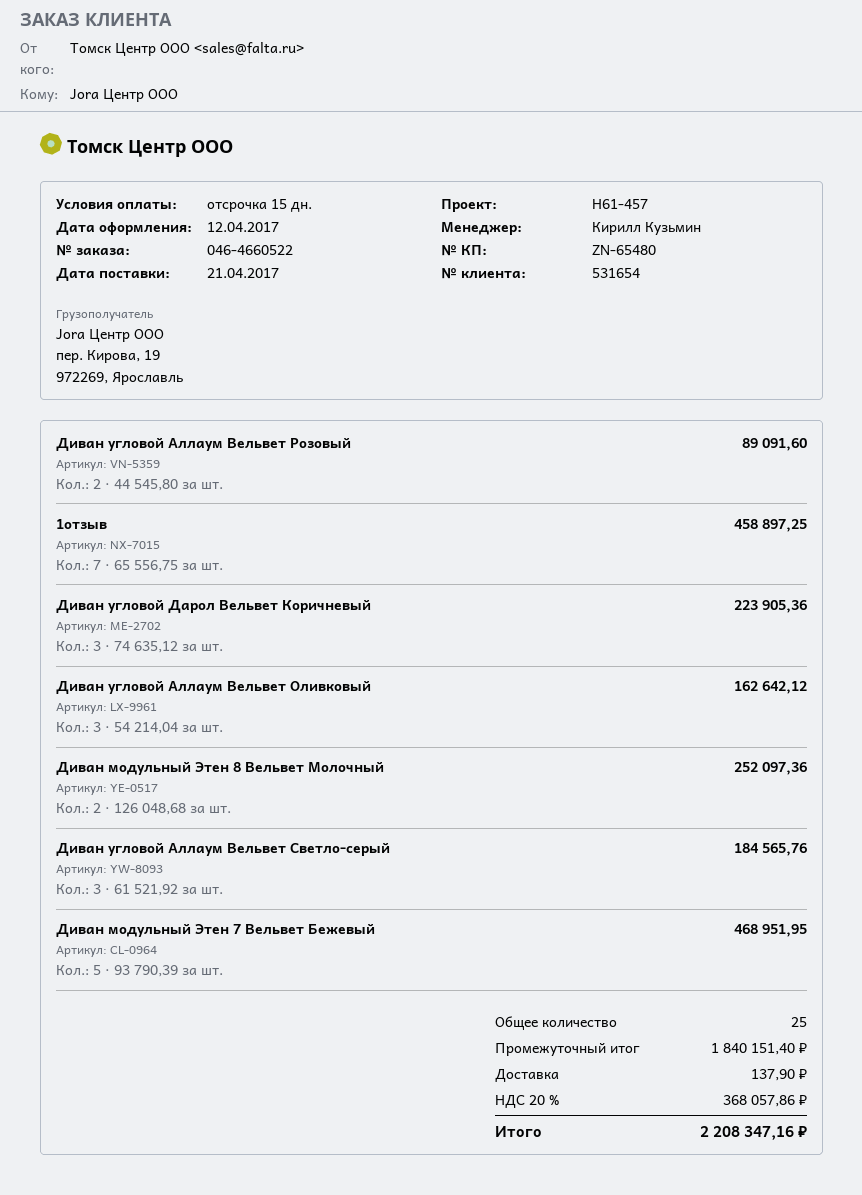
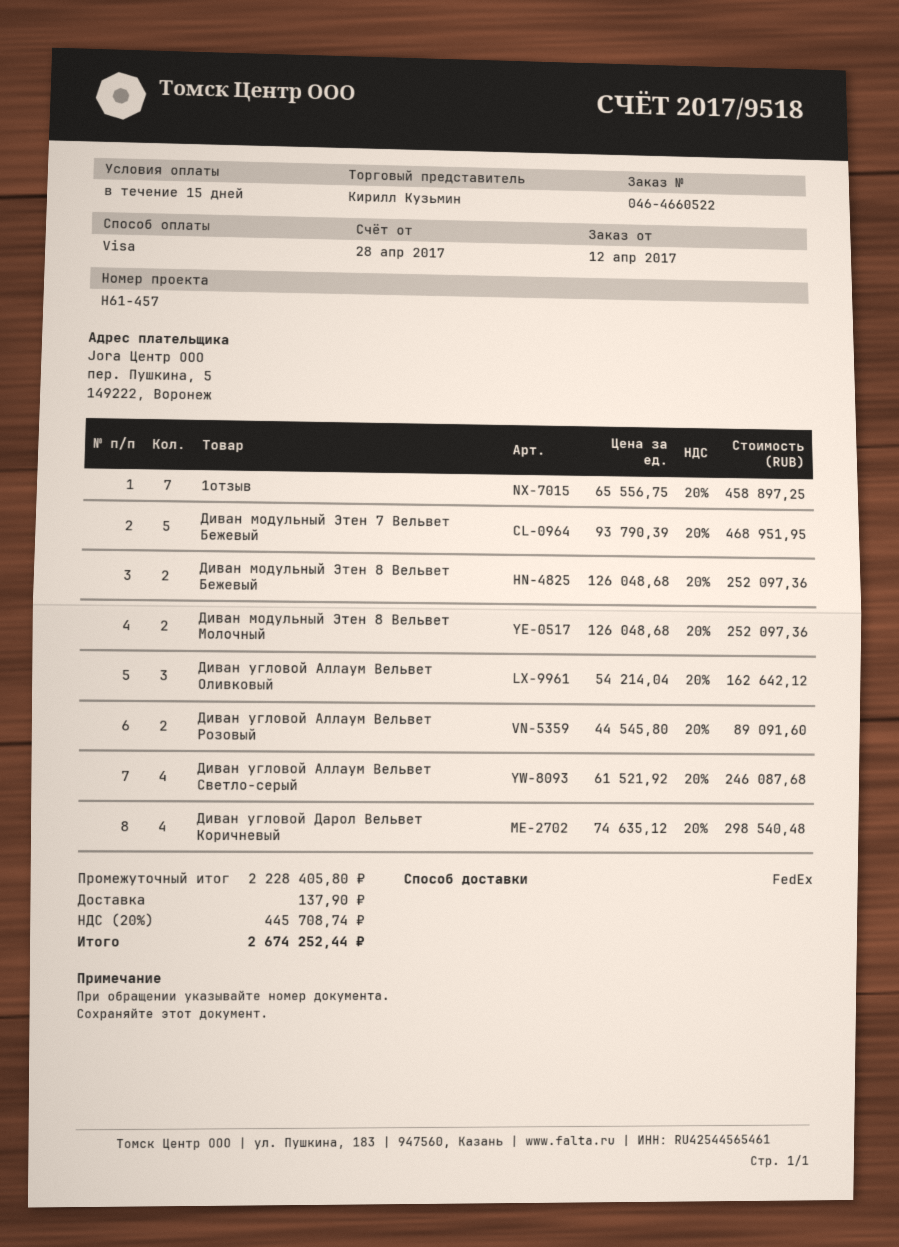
Диван угловой Дарол Вельвет Коричневый: 3 x 74635.12 = 223905.36 -> 4 x 74635.12 = 298540.48
Диван угловой Аллаум Вельвет Светло-серый: 3 x 61521.92 = 184565.76 -> 4 x 61521.92 = 246087.68
Диван модульный Этен 8 Вельвет Бежевый: none -> 2 x 126048.68 = 252097.36
subtotal: 1840151.40 -> 2228405.80
tax: 20% = 368057.86 -> 20% = 445708.74
total: 2208347.16 -> 2674252.44

